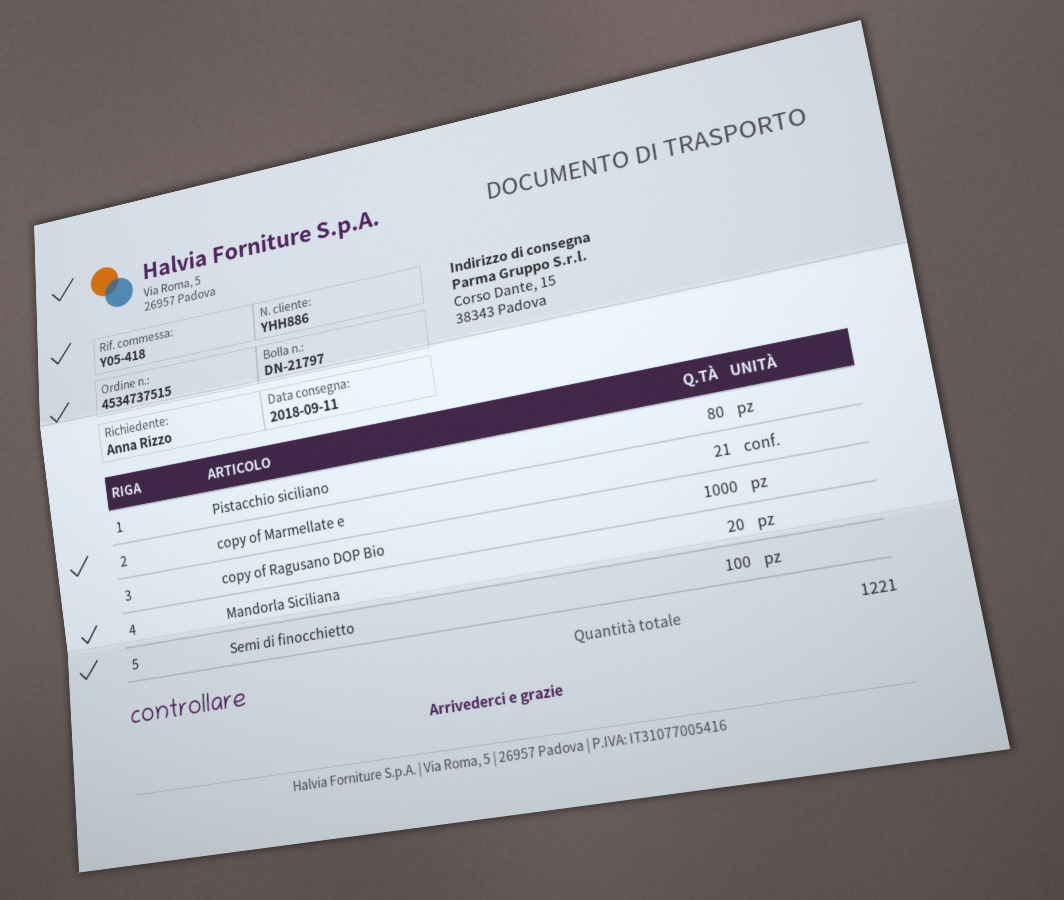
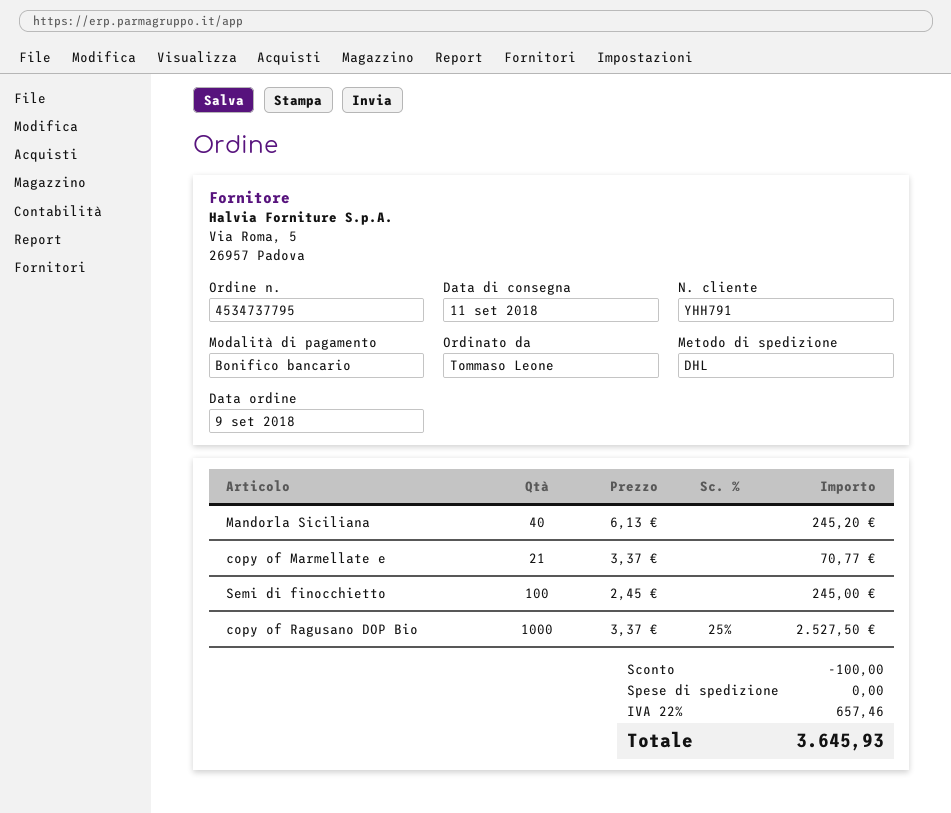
order number: 4534737515 -> 4534737795
customer number: YHH886 -> YHH791
ordered by: Anna Rizzo -> Tommaso Leone
Pistacchio siciliano: 80 -> none
Mandorla Siciliana: 20 -> 40

